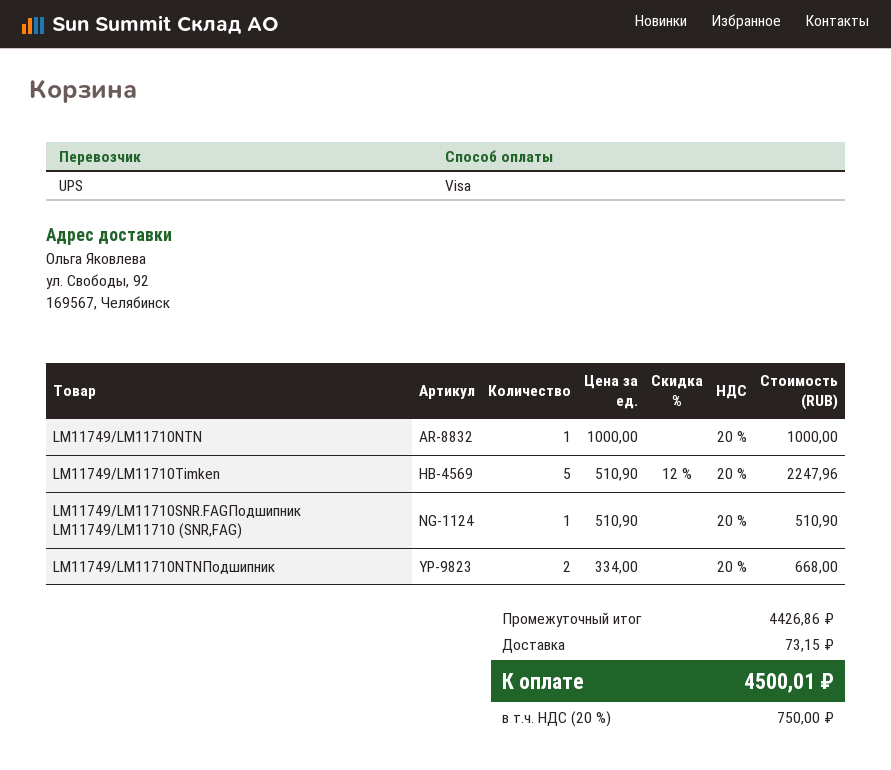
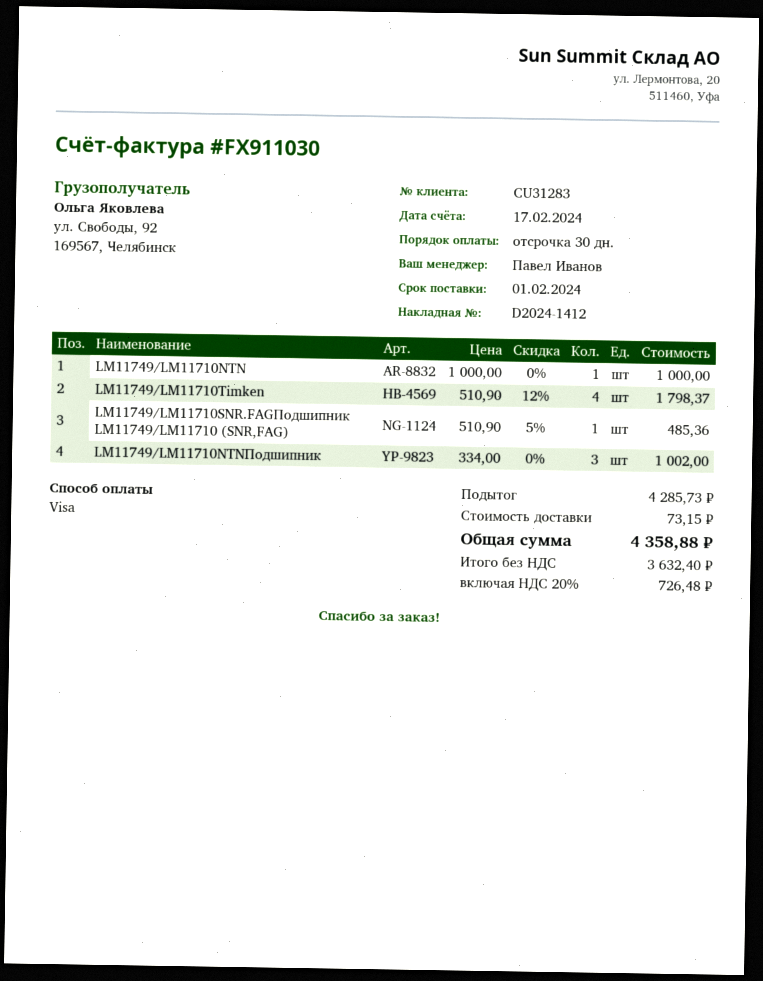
LM11749/LM11710Timken: 5 x 510.90 - 12% = 2247.96 -> 4 x 510.90 - 12% = 1798.37
LM11749/LM11710SNR.FAGПодшипник LM11749/LM11710 (SNR,FAG): 1 x 510.90 = 510.90 -> 1 x 510.90 - 5% = 485.36
LM11749/LM11710NTNПодшипник: 2 x 334.00 = 668.00 -> 3 x 334.00 = 1002.00
subtotal: 4426.86 -> 4285.73
tax: 20% = 750.00 -> 20% = 726.48
total: 4500.01 -> 4358.88

